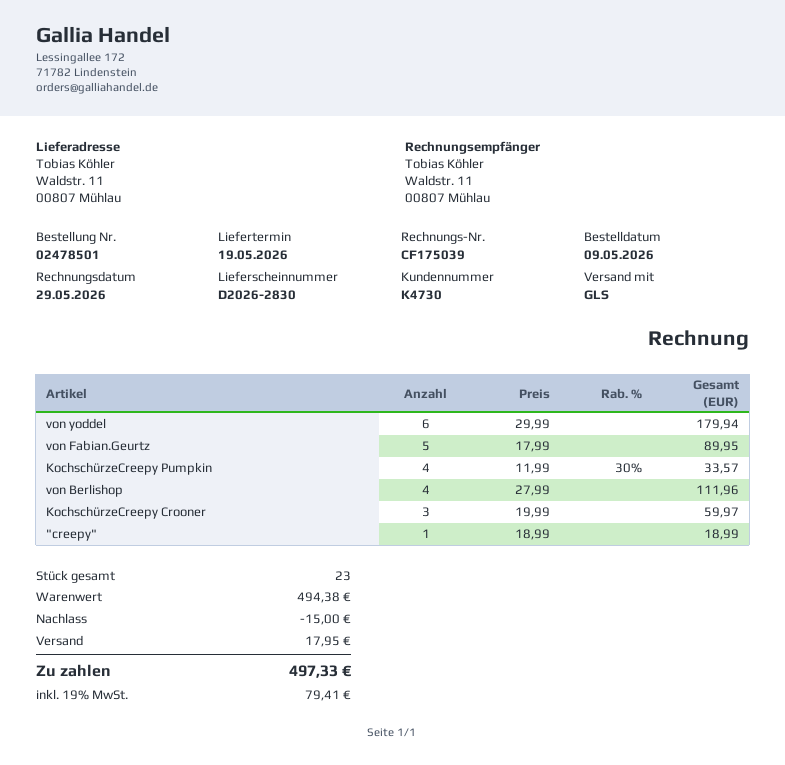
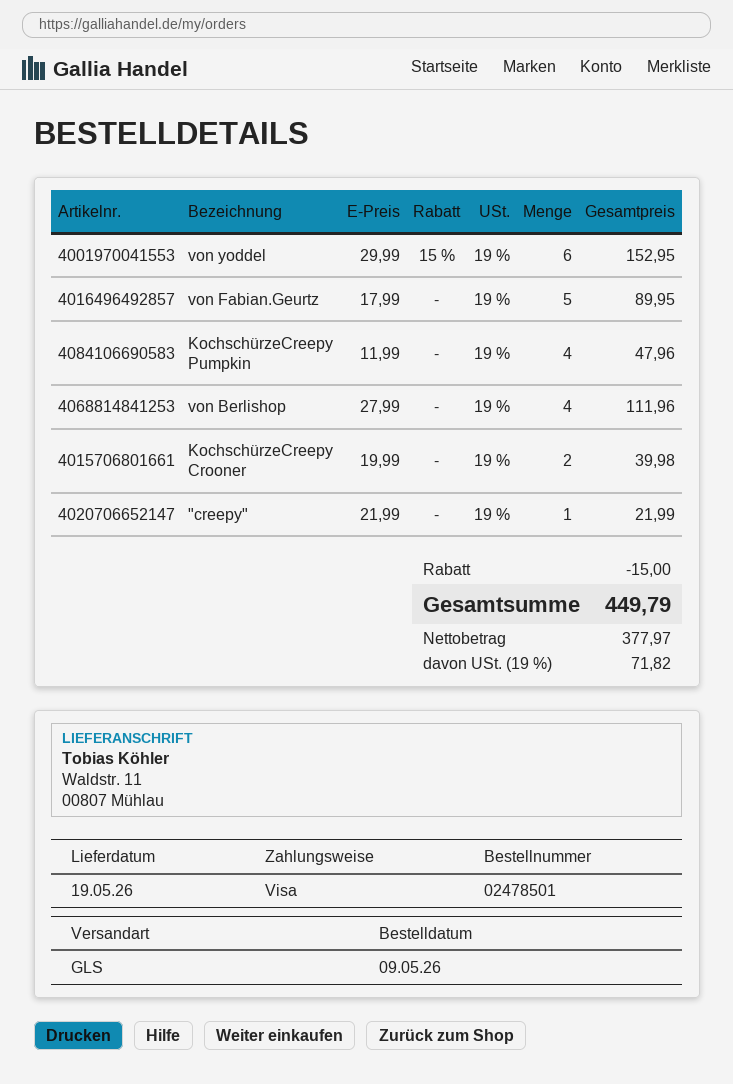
von yoddel: 6 x 29.99 = 179.94 -> 6 x 29.99 - 15% = 152.95
KochschürzeCreepy Pumpkin: 4 x 11.99 - 30% = 33.57 -> 4 x 11.99 = 47.96
KochschürzeCreepy Crooner: 3 x 19.99 = 59.97 -> 2 x 19.99 = 39.98
"creepy": 1 x 18.99 = 18.99 -> 1 x 21.99 = 21.99
shipping: 17.95 -> none
tax: 19% = 79.41 -> 19% = 71.82
total: 497.33 -> 449.79

